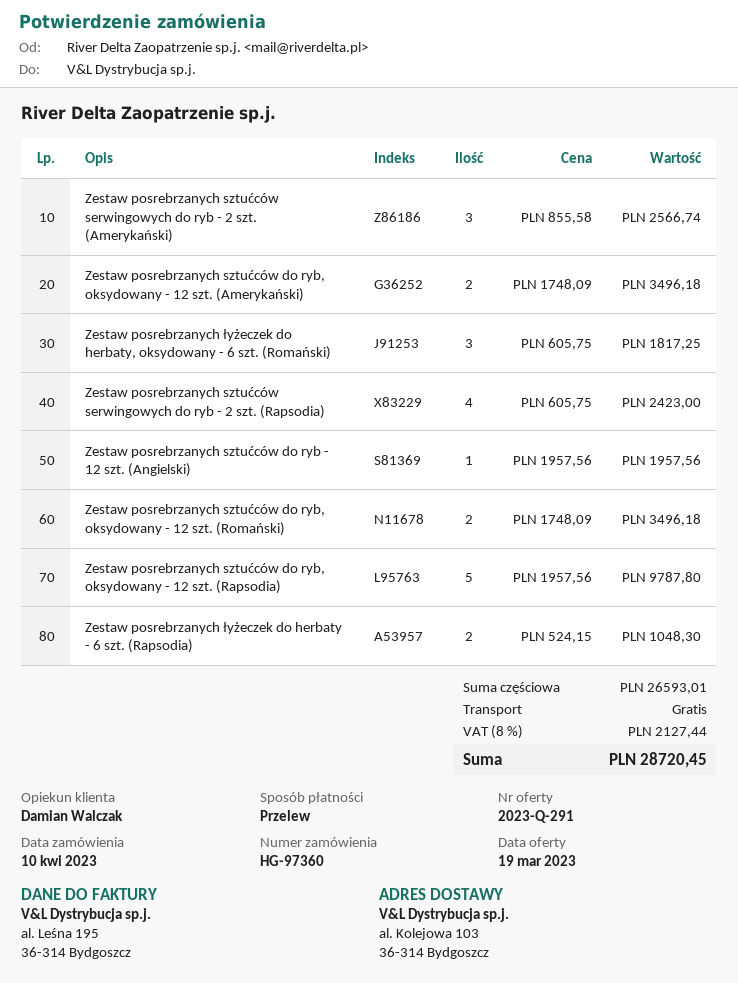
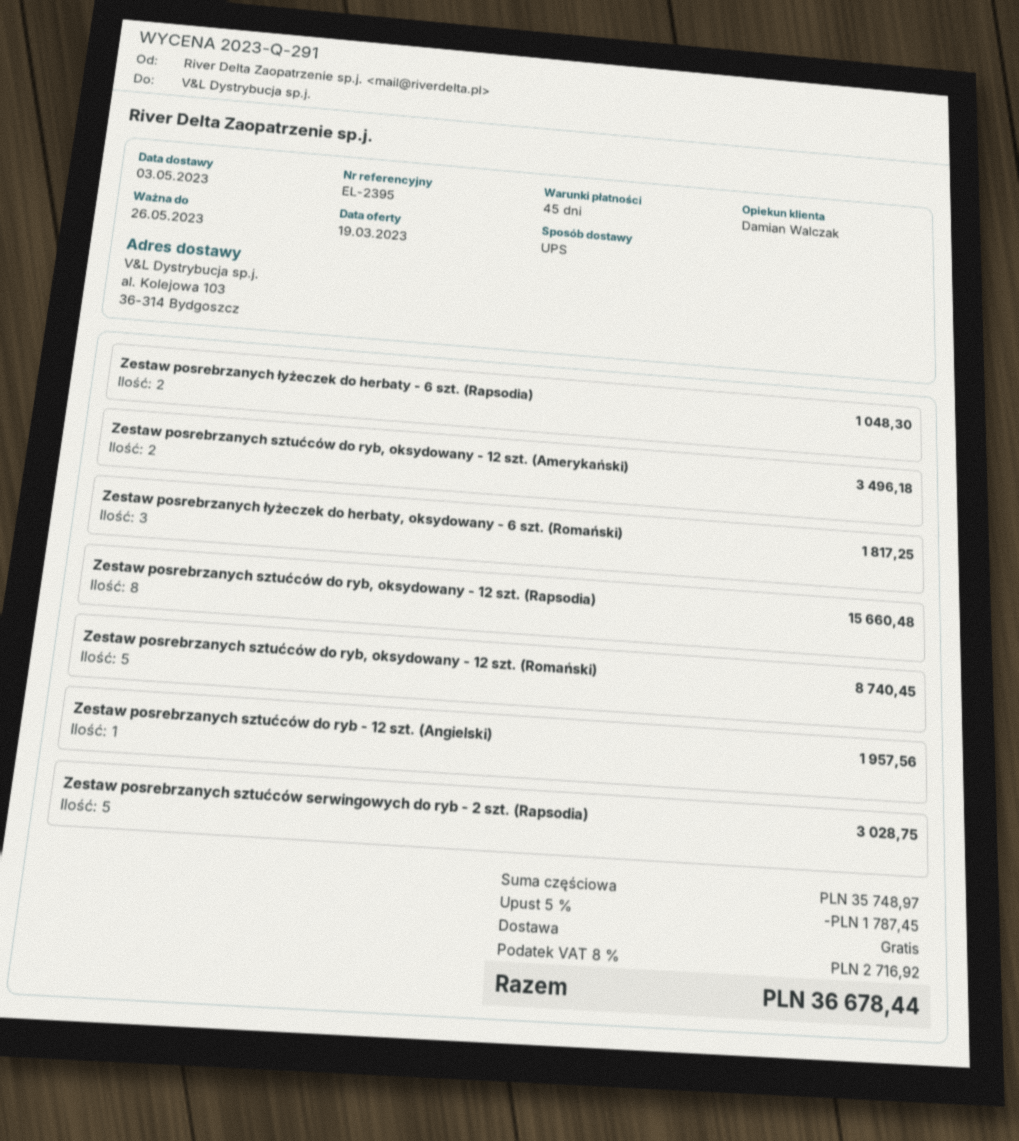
Zestaw posrebrzanych sztućców serwingowych do ryb - 2 szt. (Amerykański): 3 for 2566.74 -> none
Zestaw posrebrzanych sztućców serwingowych do ryb - 2 szt. (Rapsodia): 4 for 2423.00 -> 5 for 3028.75
Zestaw posrebrzanych sztućców do ryb, oksydowany - 12 szt. (Romański): 2 for 3496.18 -> 5 for 8740.45
Zestaw posrebrzanych sztućców do ryb, oksydowany - 12 szt. (Rapsodia): 5 for 9787.80 -> 8 for 15660.48
subtotal: 26593.01 -> 35748.97
discount: none -> 5% = 1787.45
tax: 8% = 2127.44 -> 8% = 2716.92
total: 28720.45 -> 36678.44

